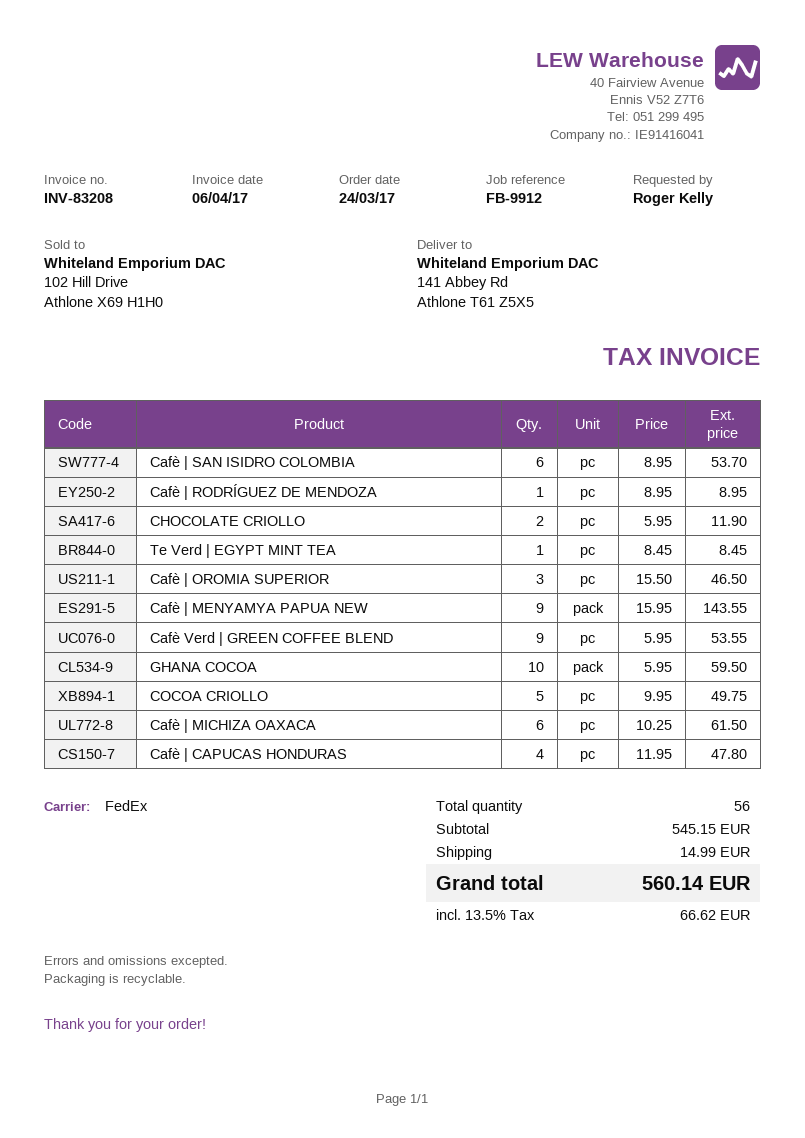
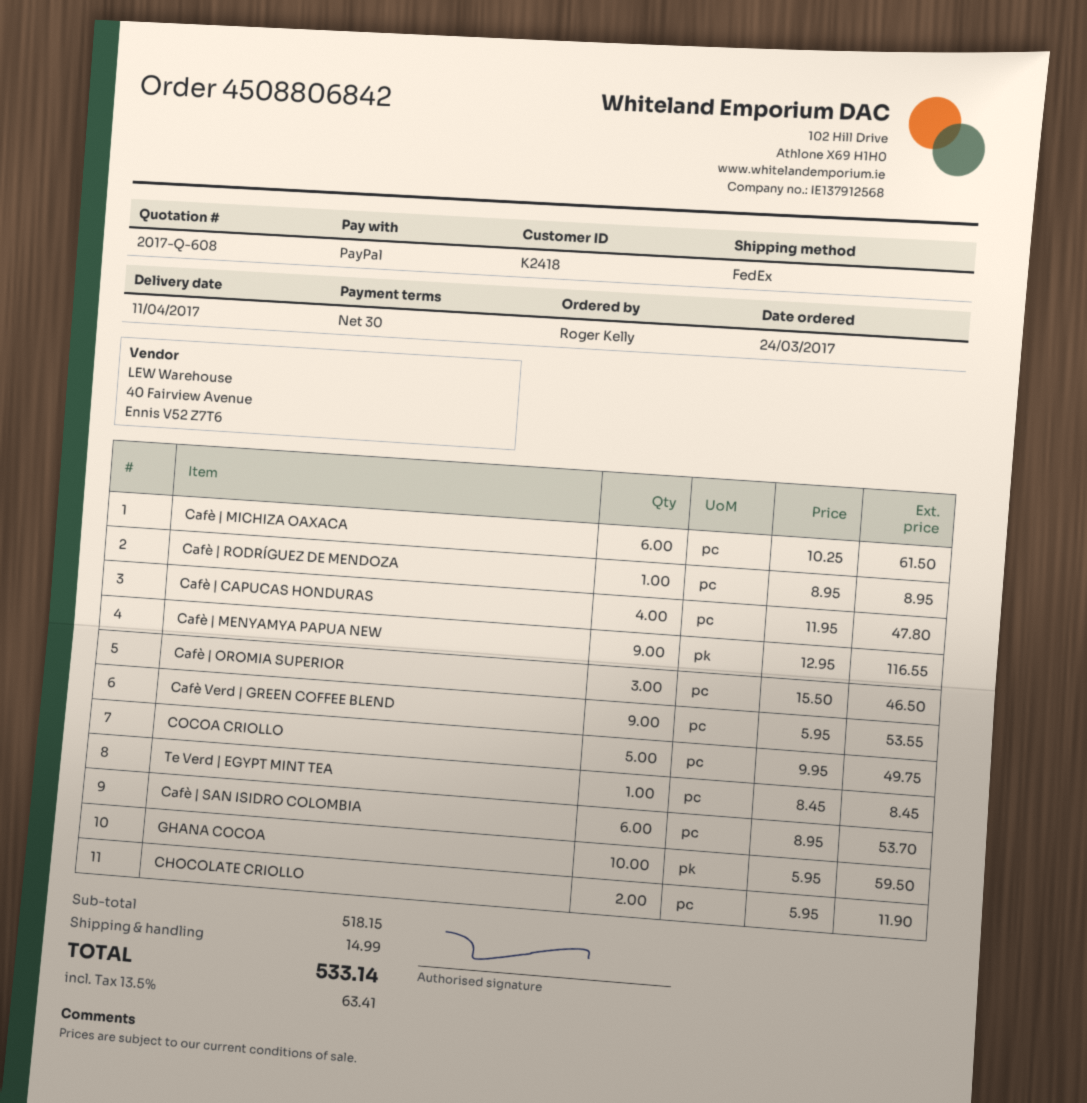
Cafè | MENYAMYA PAPUA NEW: 9 x 15.95 = 143.55 -> 9 x 12.95 = 116.55
subtotal: 545.15 -> 518.15
tax: 13.5% = 66.62 -> 13.5% = 63.41
total: 560.14 -> 533.14

